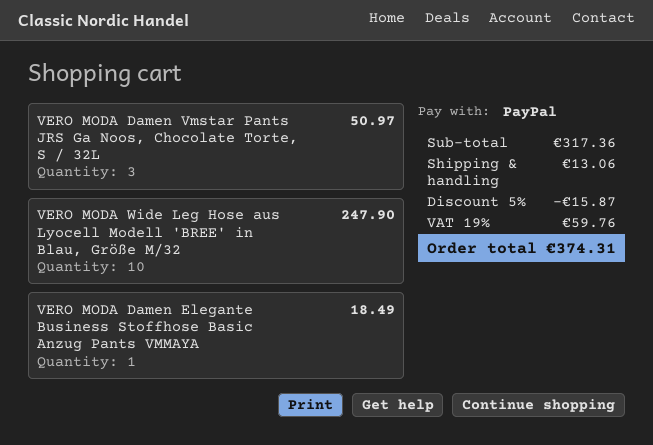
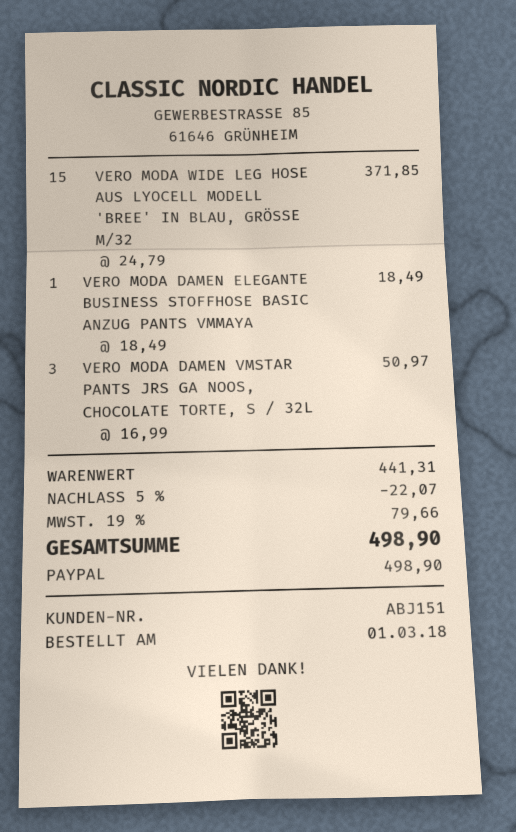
VERO MODA Wide Leg Hose aus Lyocell Modell 'BREE' in Blau, Größe M/32: 10 for 247.90 -> 15 for 371.85
subtotal: 317.36 -> 441.31
discount: 5% = 15.87 -> 5% = 22.07
shipping: 13.06 -> none
tax: 19% = 59.76 -> 19% = 79.66
total: 374.31 -> 498.90

